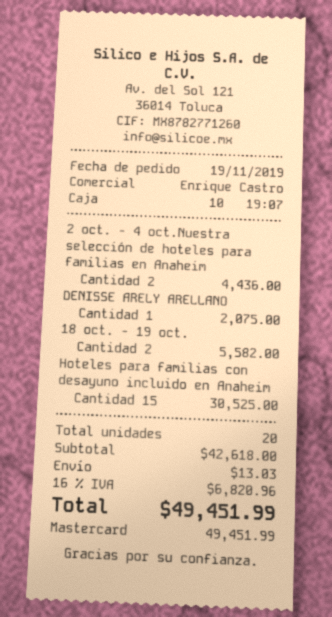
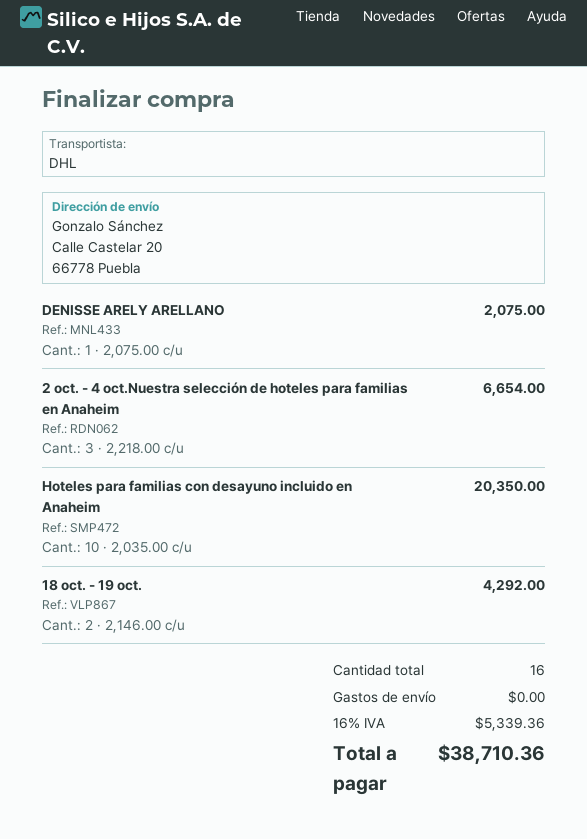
2 oct. - 4 oct.Nuestra selección de hoteles para familias en Anaheim: 2 for 4436.00 -> 3 for 6654.00
18 oct. - 19 oct.: 2 for 5582.00 -> 2 for 4292.00
Hoteles para familias con desayuno incluido en Anaheim: 15 for 30525.00 -> 10 for 20350.00
total quantity: 20 -> 16
shipping: 13.03 -> 0.00
tax: 16% = 6820.96 -> 16% = 5339.36
total: 49451.99 -> 38710.36

